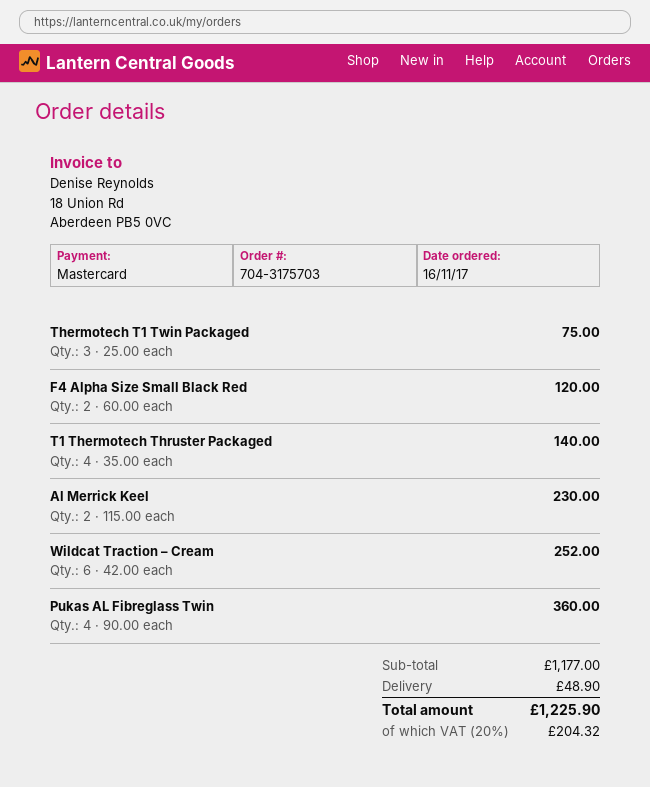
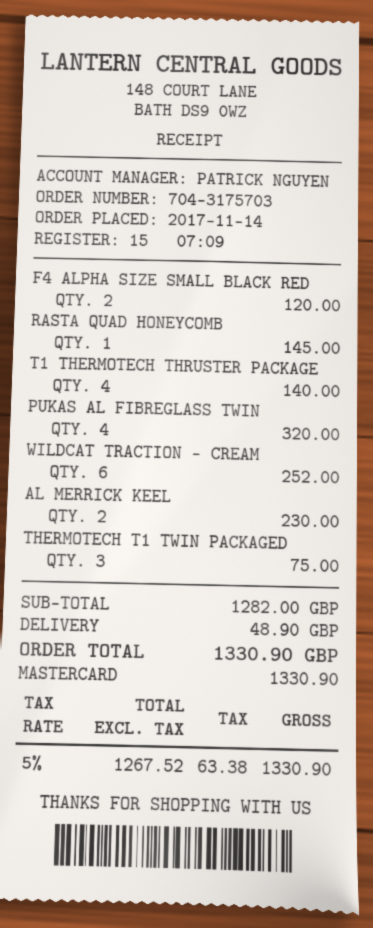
order date: 2017-11-16 -> 2017-11-14
Pukas AL Fibreglass Twin: 4 for 360.00 -> 4 for 320.00
RASTA QUAD HONEYCOMB: none -> 1 for 145.00
subtotal: 1177.00 -> 1282.00
tax: 20% = 204.32 -> 5% = 63.38
total: 1225.90 -> 1330.90

